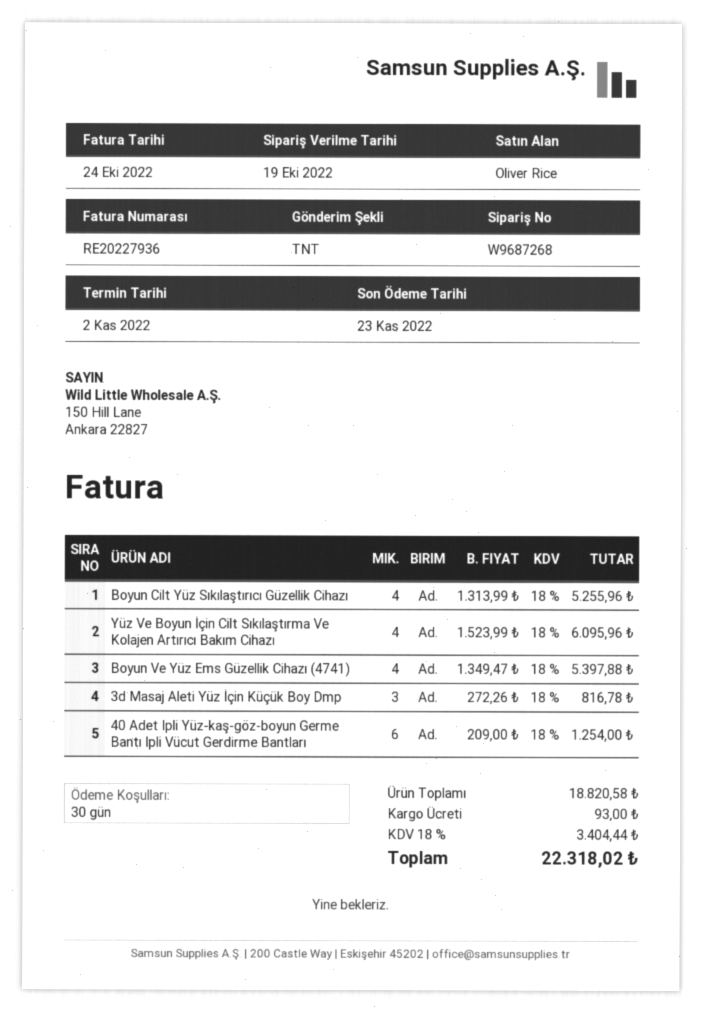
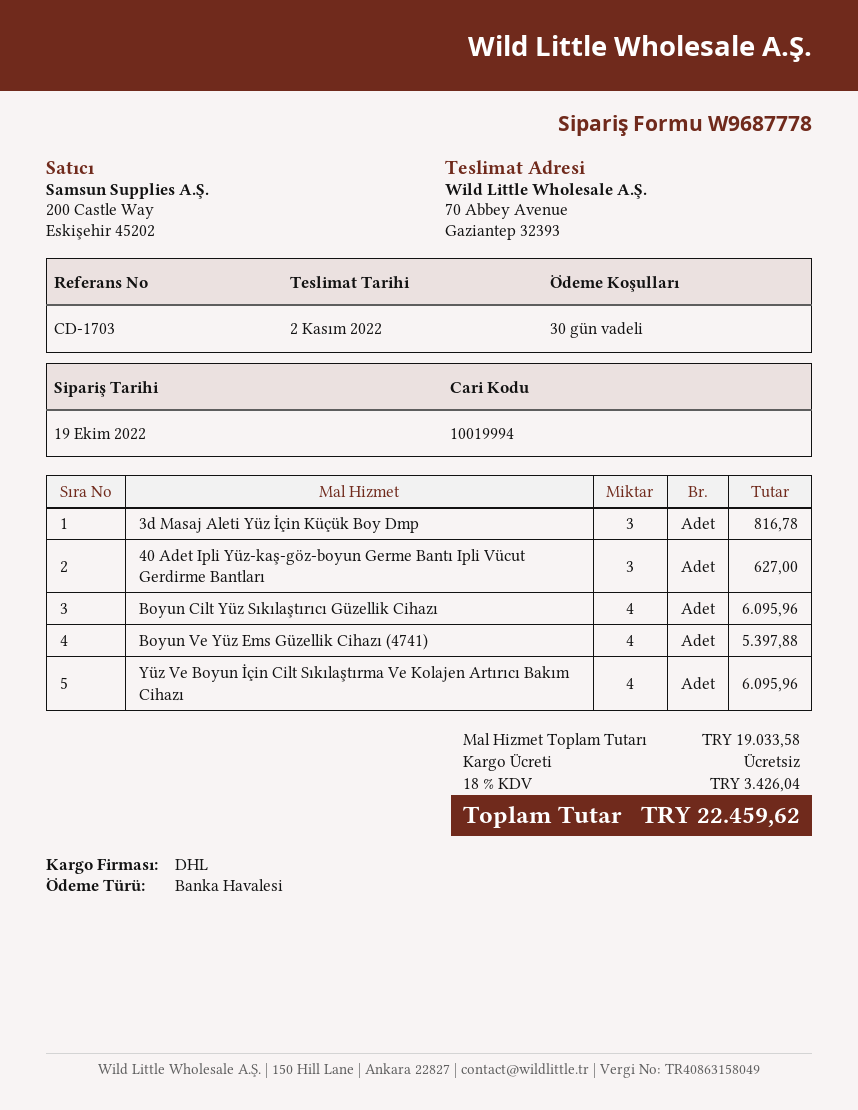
order number: W9687268 -> W9687778
shipping method: TNT -> DHL
Boyun Cilt Yüz Sıkılaştırıcı Güzellik Cihazı: 4 for 5255.96 -> 4 for 6095.96
40 Adet Ipli Yüz-kaş-göz-boyun Germe Bantı Ipli Vücut Gerdirme Bantları: 6 for 1254.00 -> 3 for 627.00
subtotal: 18820.58 -> 19033.58
shipping: 93.00 -> 0.00
tax: 18% = 3404.44 -> 18% = 3426.04
total: 22318.02 -> 22459.62

